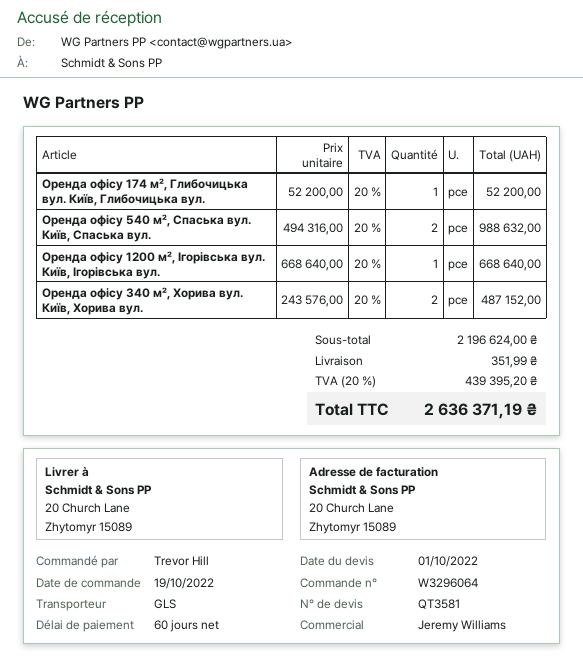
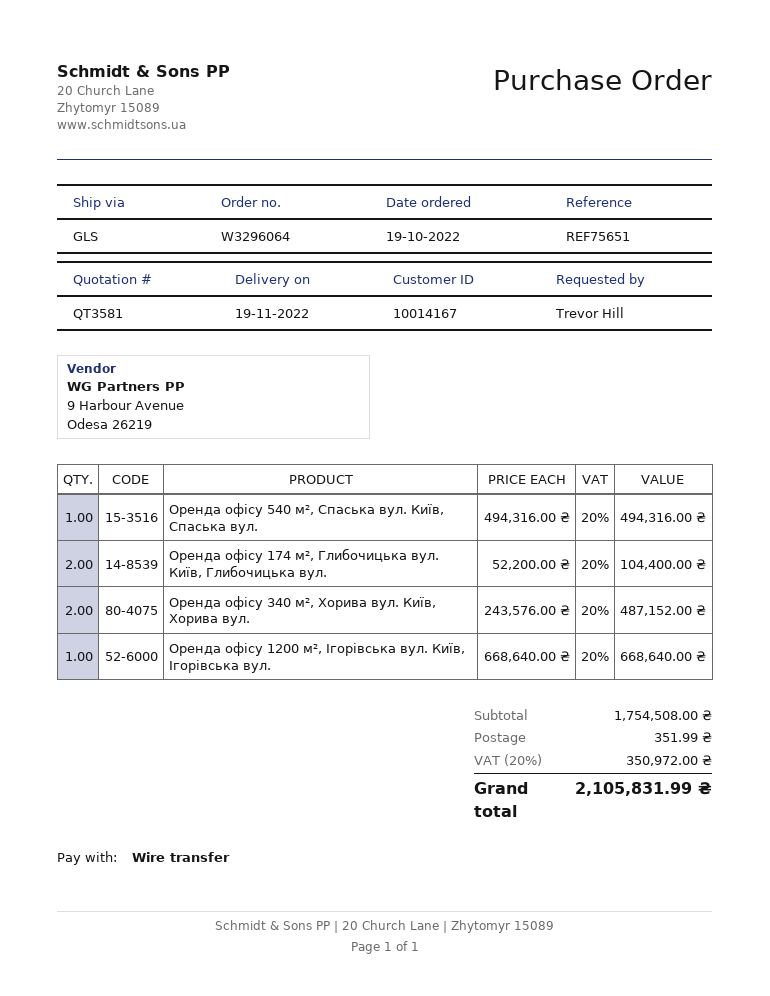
Оренда офісу 174 м², Глибочицька вул. Київ, Глибочицька вул.: 1 x 52200.00 = 52200.00 -> 2 x 52200.00 = 104400.00
Оренда офісу 540 м², Спаська вул. Київ, Спаська вул.: 2 x 494316.00 = 988632.00 -> 1 x 494316.00 = 494316.00
subtotal: 2196624.00 -> 1754508.00
tax: 20% = 439395.20 -> 20% = 350972.00
total: 2636371.19 -> 2105831.99

